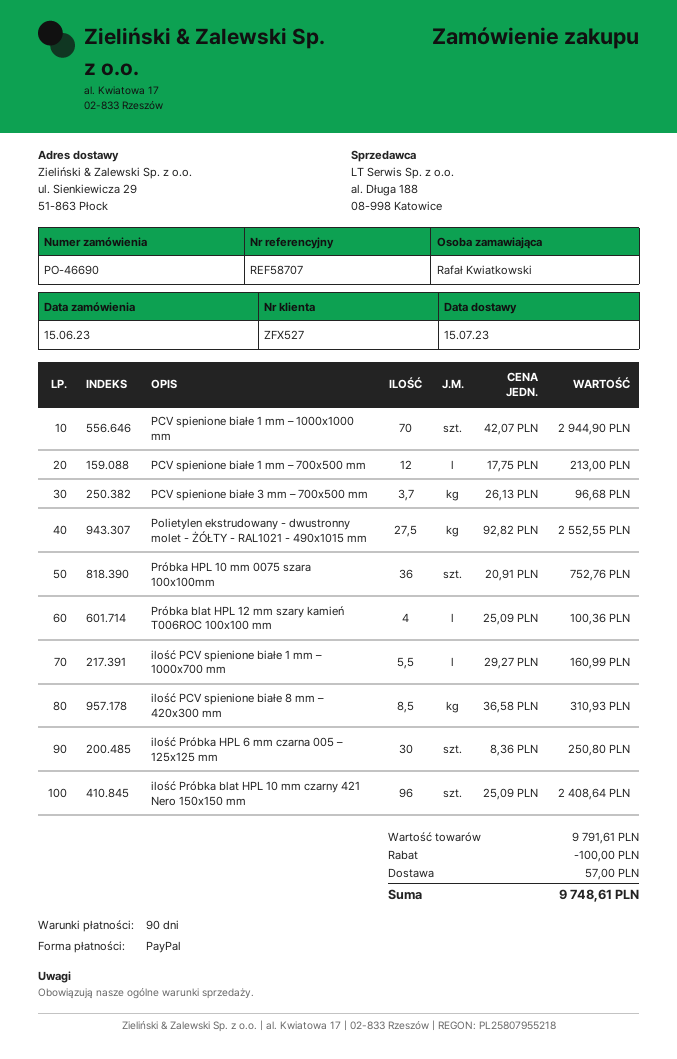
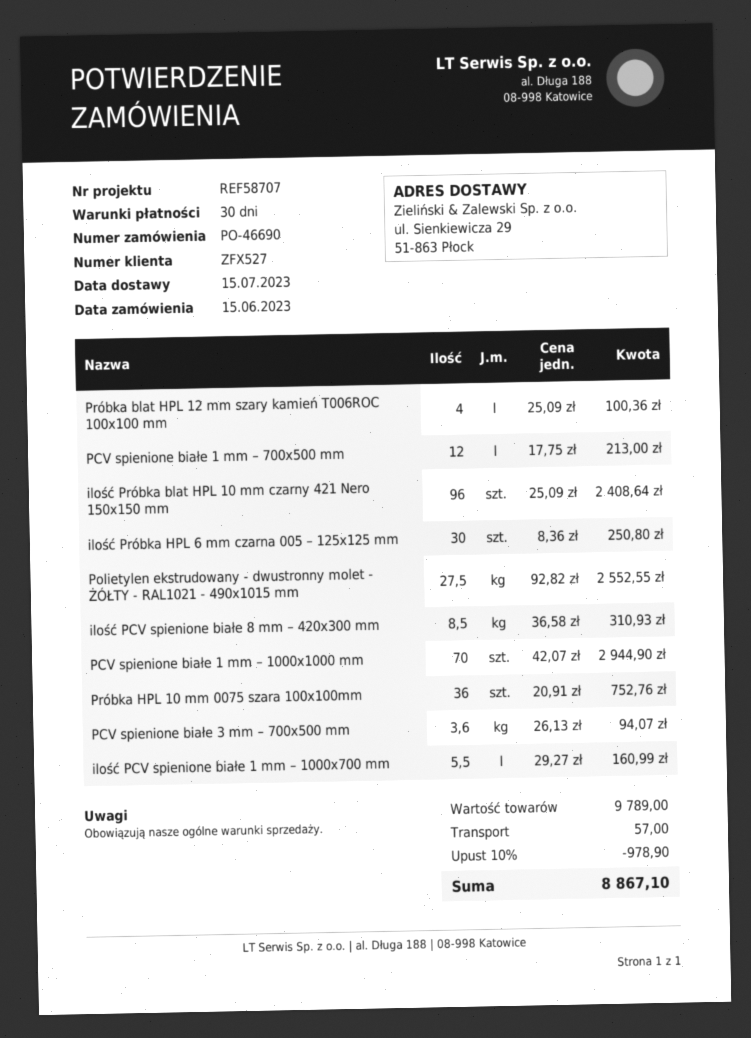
payment terms: 90 days -> 30 days
PCV spienione białe 3 mm – 700x500 mm: 3.7 x 26.13 = 96.68 -> 3.6 x 26.13 = 94.07
subtotal: 9791.61 -> 9789.00
discount: 100.00 -> 978.90
total: 9748.61 -> 8867.10

